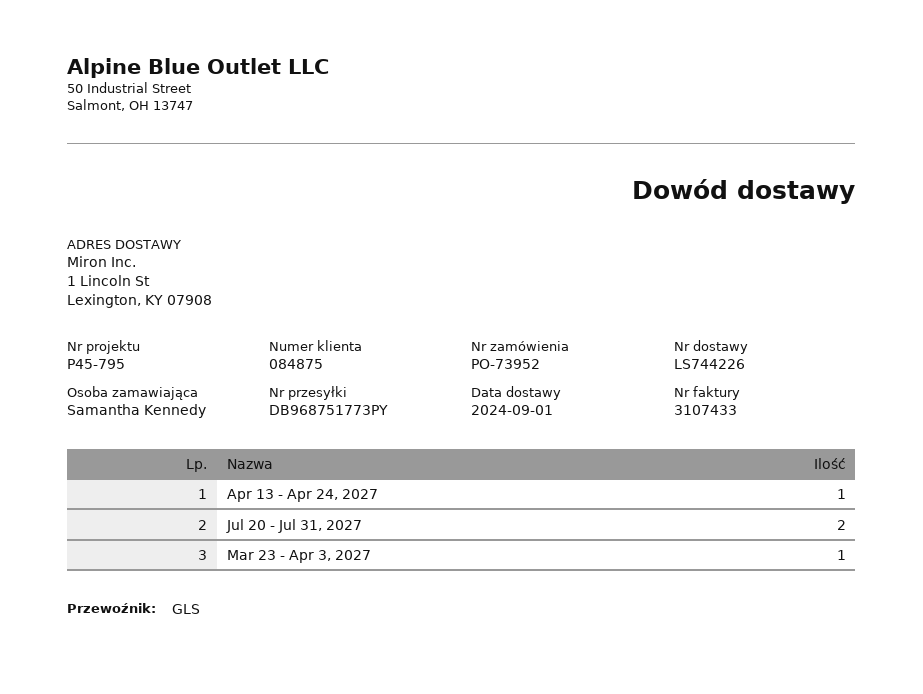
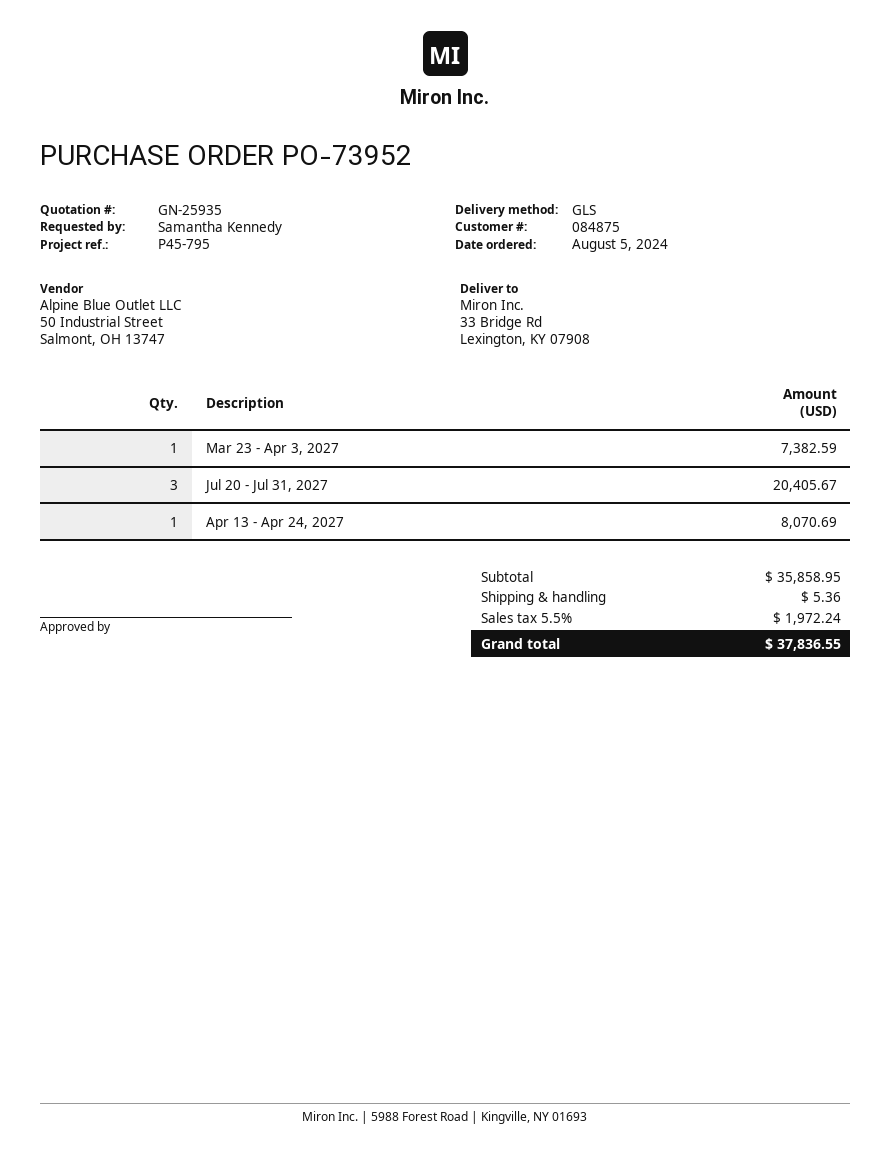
ship to: 1 Lincoln St, Lexington, KY 07908 -> 33 Bridge Rd, Lexington, KY 07908
Jul 20 - Jul 31, 2027: 2 -> 3

